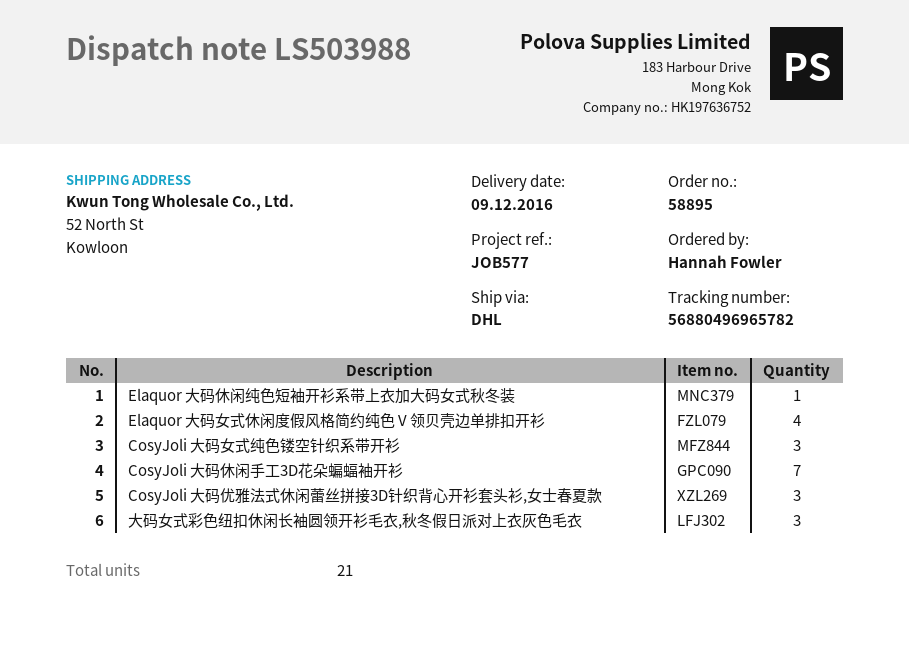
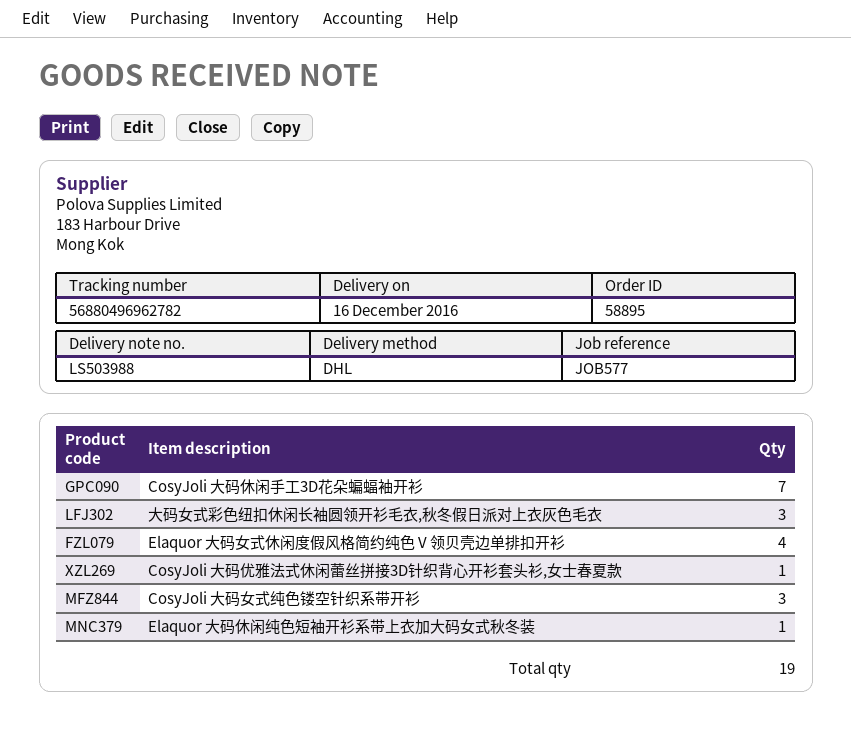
delivery date: 2016-12-09 -> 2016-12-16
tracking number: 56880496965782 -> 56880496962782
CosyJoli 大码优雅法式休闲蕾丝拼接3D针织背心开衫套头衫,女士春夏款: 3 -> 1
total quantity: 21 -> 19

